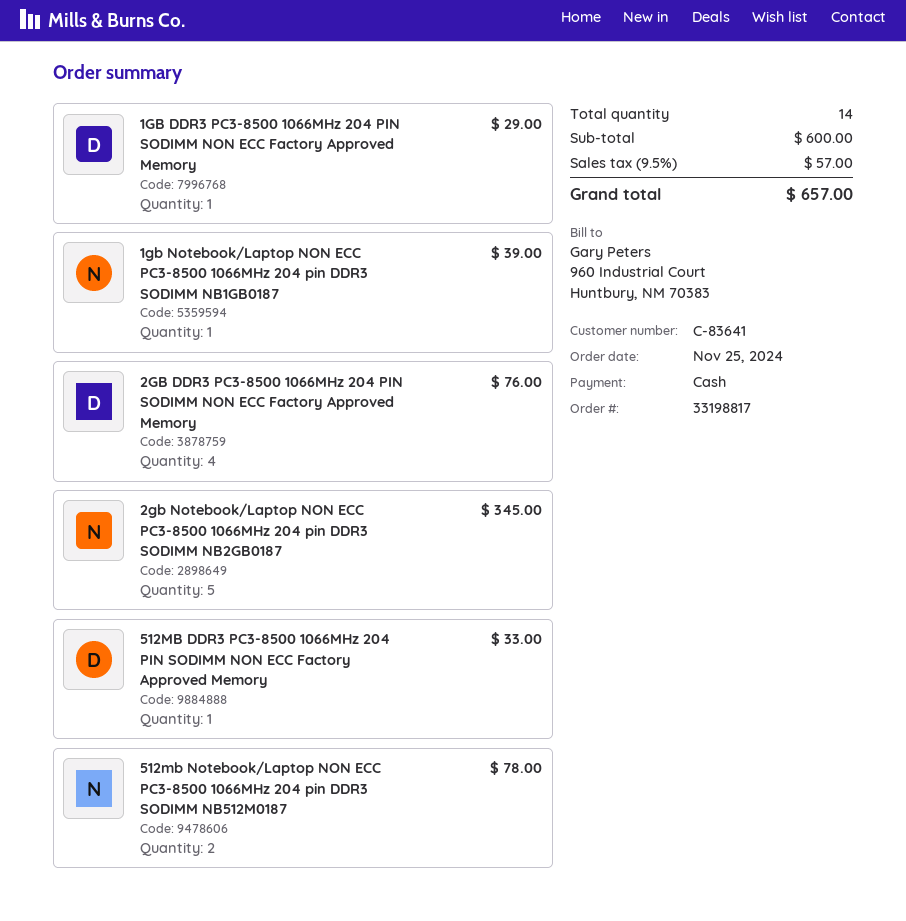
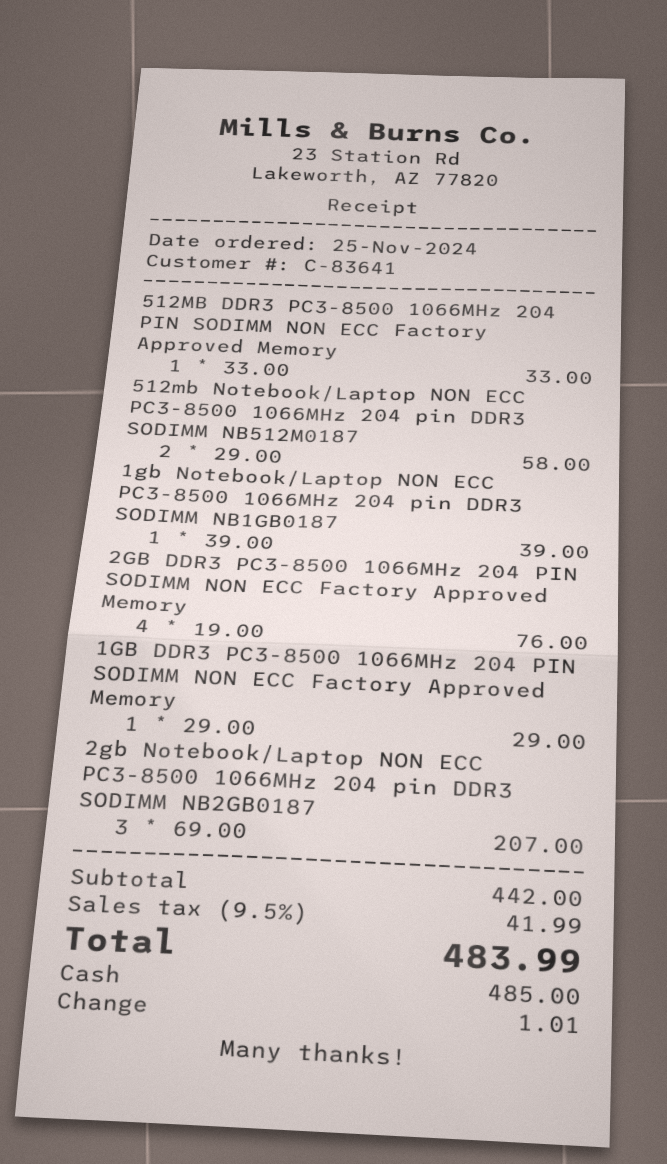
2gb Notebook/Laptop NON ECC PC3-8500 1066MHz 204 pin DDR3 SODIMM NB2GB0187: 5 for 345.00 -> 3 for 207.00
512mb Notebook/Laptop NON ECC PC3-8500 1066MHz 204 pin DDR3 SODIMM NB512M0187: 2 for 78.00 -> 2 for 58.00
subtotal: 600.00 -> 442.00
tax: 9.5% = 57.00 -> 9.5% = 41.99
total: 657.00 -> 483.99

